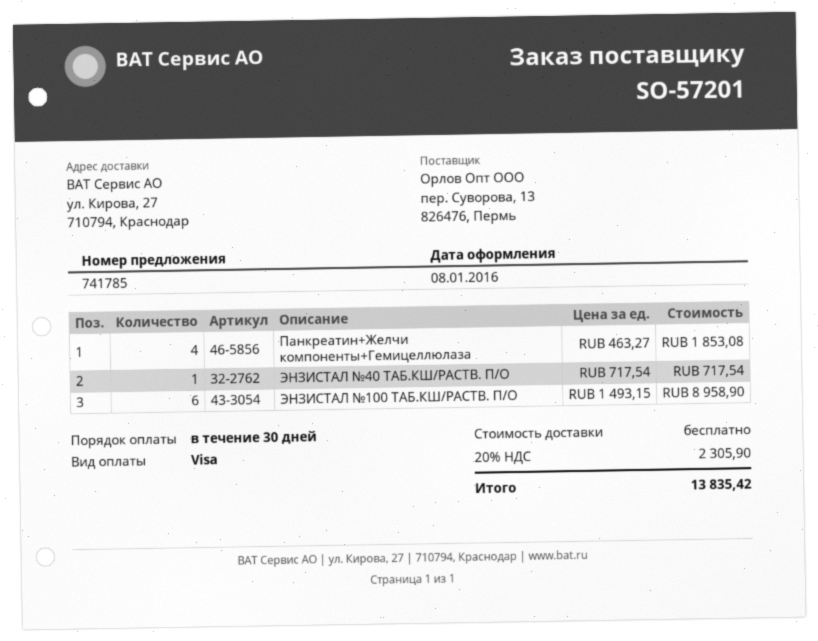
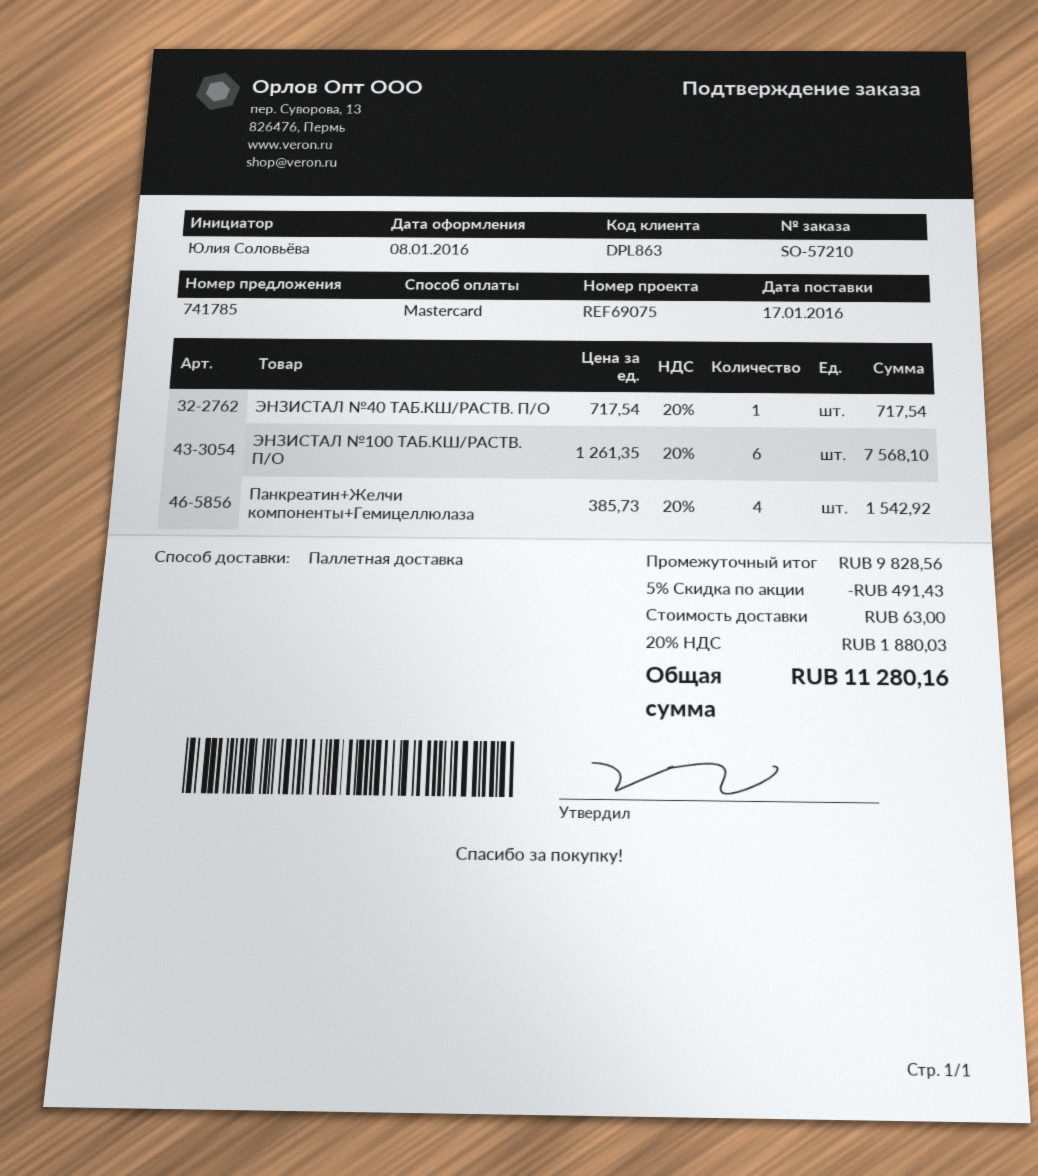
order number: SO-57201 -> SO-57210
payment method: Visa -> Mastercard
Панкреатин+Желчи компоненты+Гемицеллюлаза: 4 x 463.27 = 1853.08 -> 4 x 385.73 = 1542.92
ЭНЗИСТАЛ №100 ТАБ.КШ/РАСТВ. П/О: 6 x 1493.15 = 8958.90 -> 6 x 1261.35 = 7568.10
discount: none -> 5% = 491.43
shipping: 0.00 -> 63.00
tax: 20% = 2305.90 -> 20% = 1880.03
total: 13835.42 -> 11280.16

